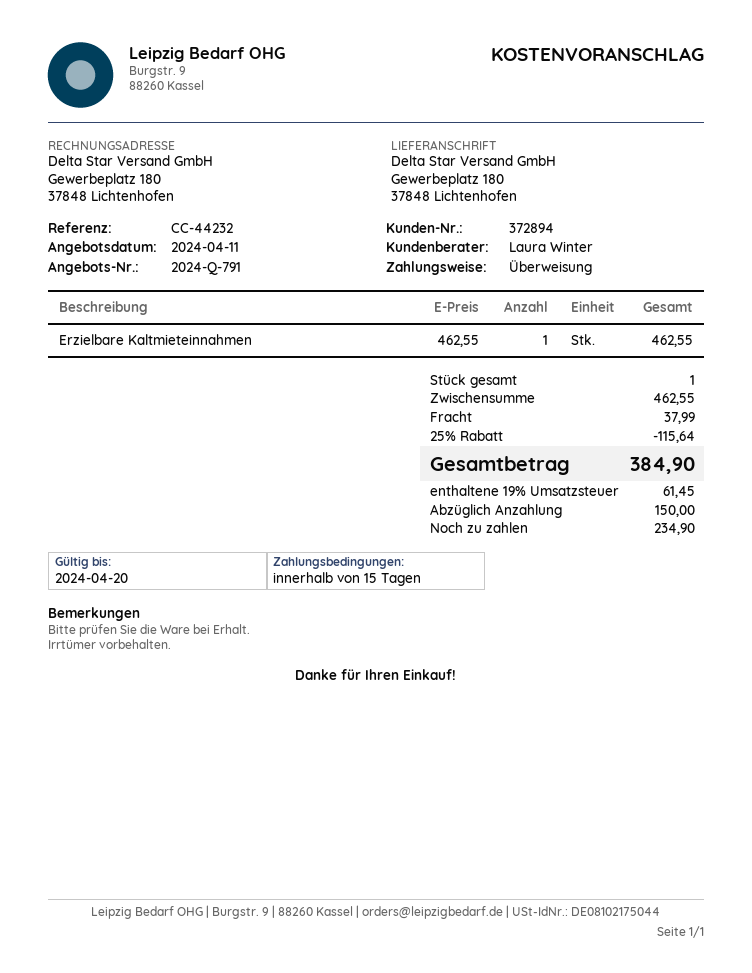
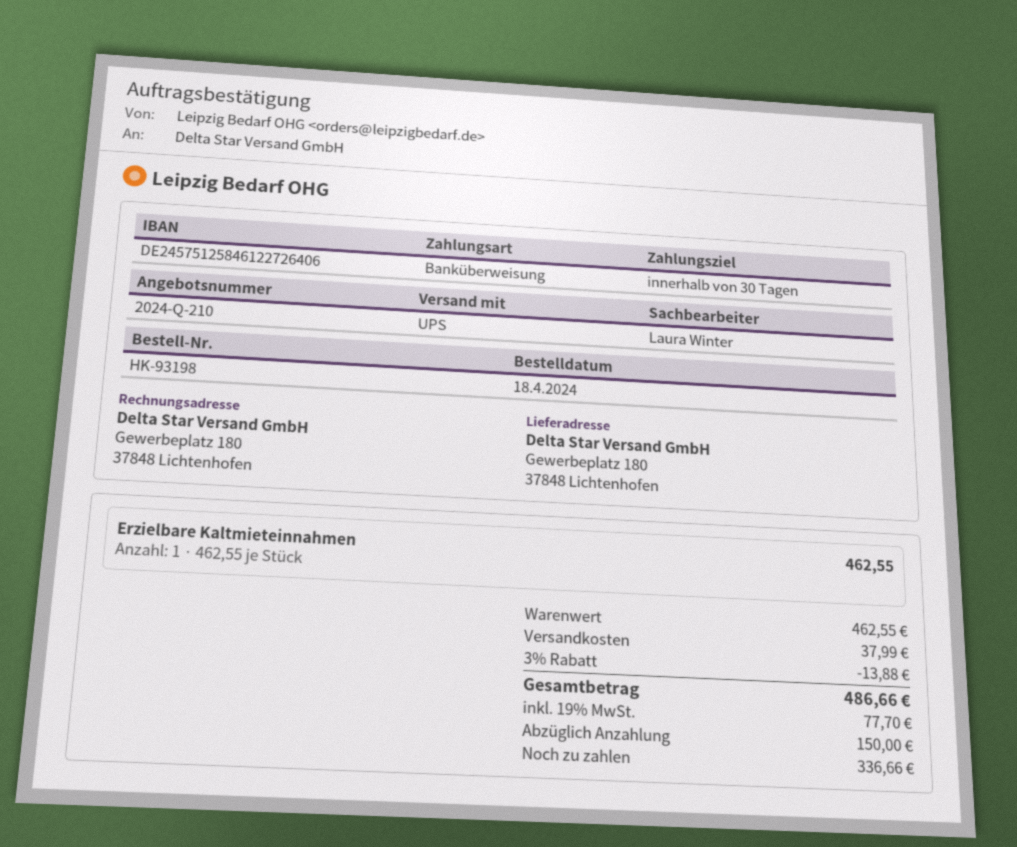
quote number: 2024-Q-791 -> 2024-Q-210
payment terms: 15 days -> 30 days
discount: 25% = 115.64 -> 3% = 13.88
tax: 19% = 61.45 -> 19% = 77.70
total: 384.90 -> 486.66
balance: 234.90 -> 336.66

